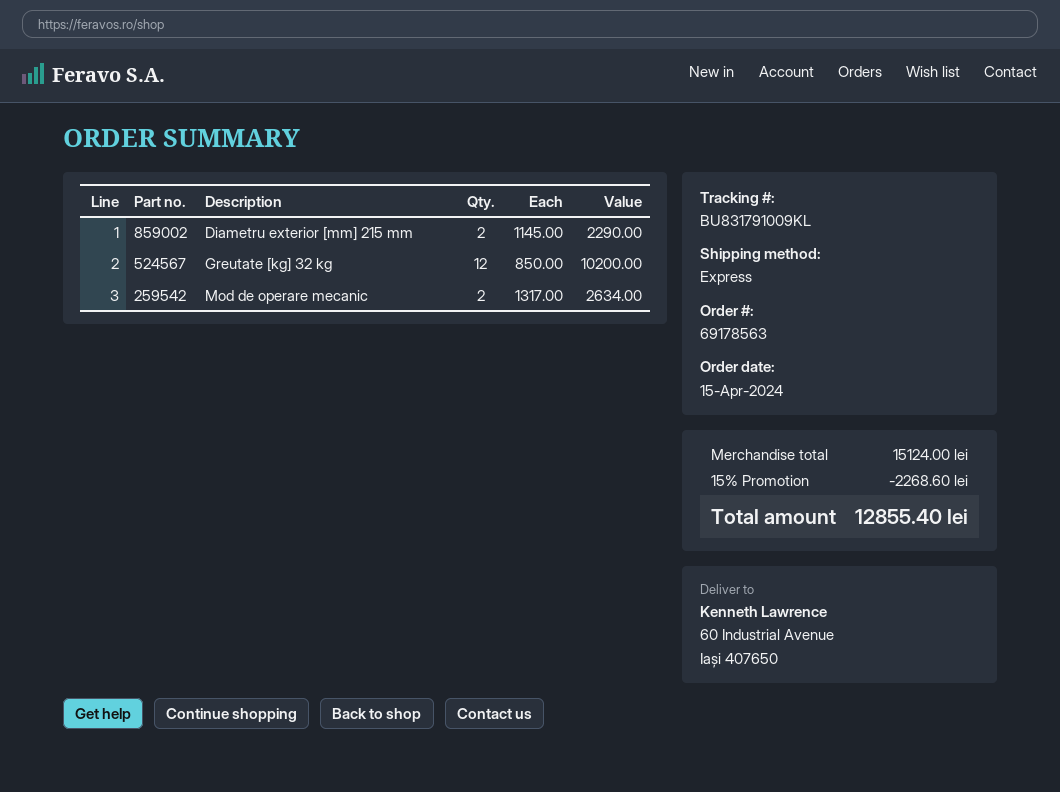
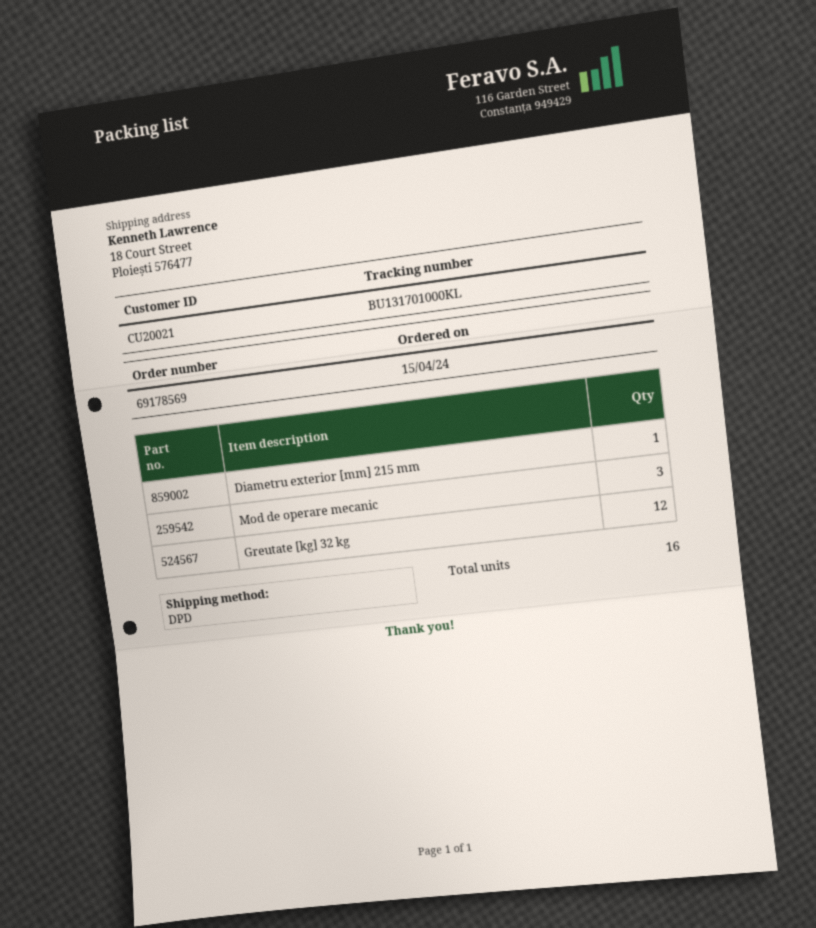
order number: 69178563 -> 69178569
shipping method: express -> DPD
tracking number: BU831791009KL -> BU131701000KL
ship to: 60 Industrial Avenue, Iași 407650 -> 18 Court Street, Ploiești 576477
Diametru exterior [mm] 215 mm: 2 -> 1
Mod de operare mecanic: 2 -> 3

